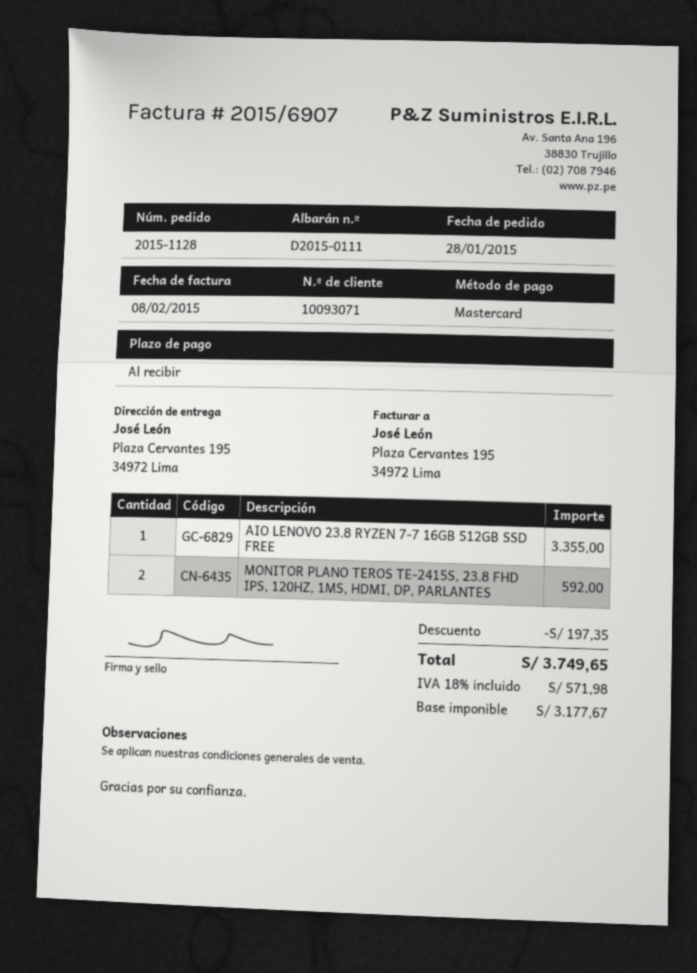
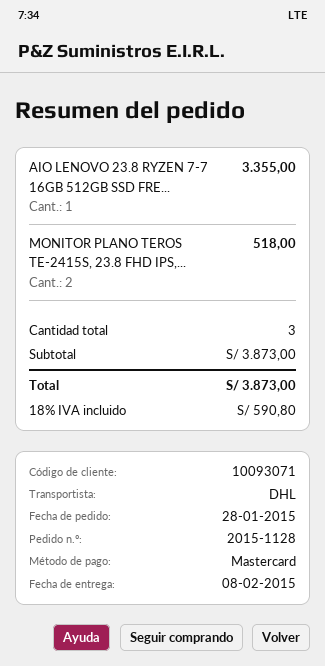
MONITOR PLANO TEROS TE-2415S, 23.8 FHD IPS, 120HZ, 1MS, HDMI, DP, PARLANTES: 2 for 592.00 -> 2 for 518.00
discount: 197.35 -> none
tax: 18% = 571.98 -> 18% = 590.80
total: 3749.65 -> 3873.00

